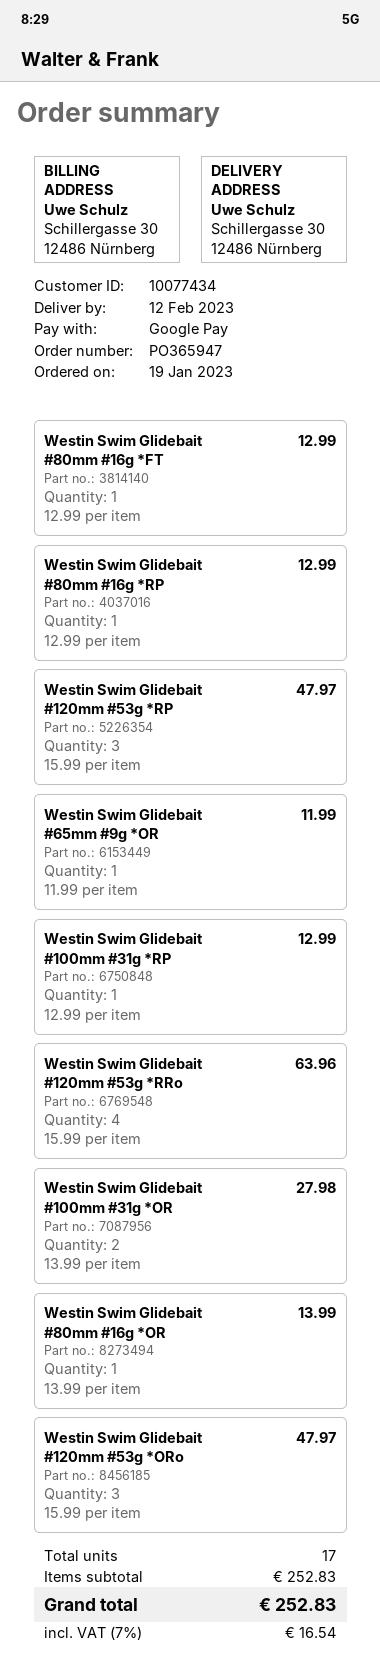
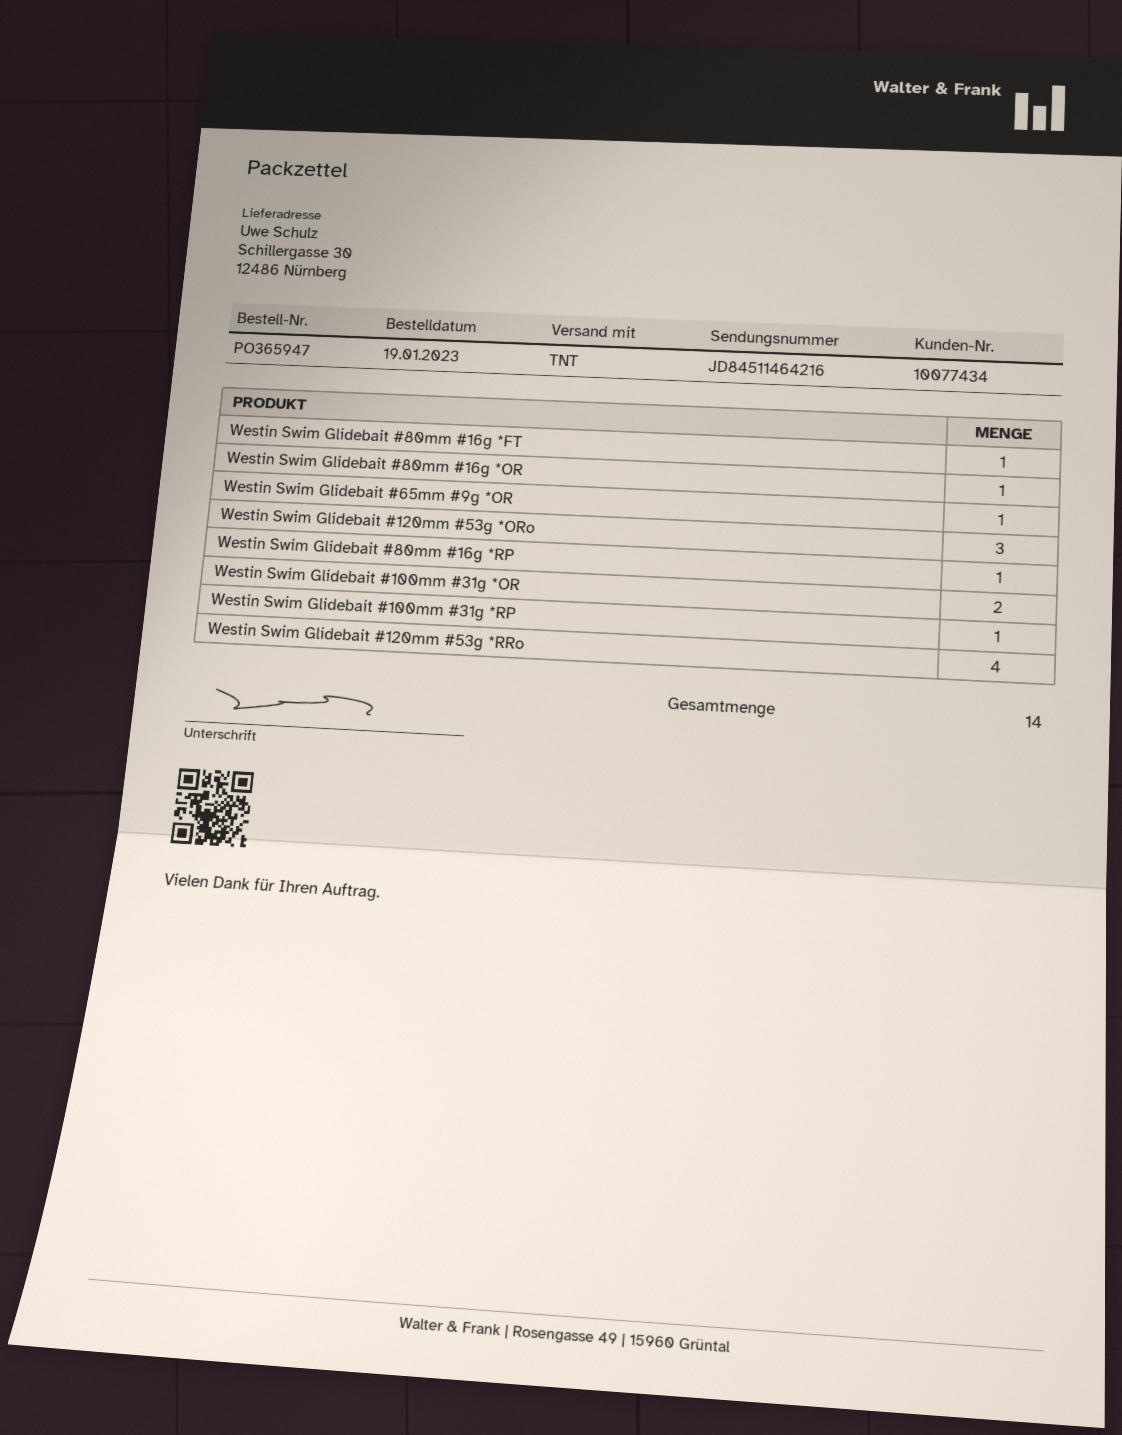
Westin Swim Glidebait #120mm #53g *RP: 3 -> none
total quantity: 17 -> 14

